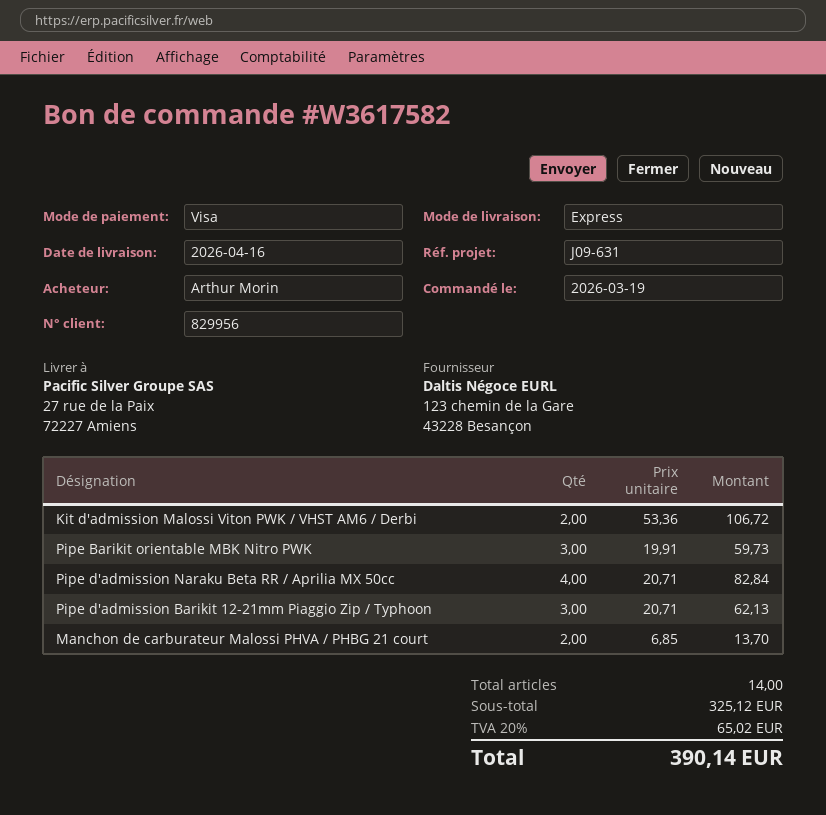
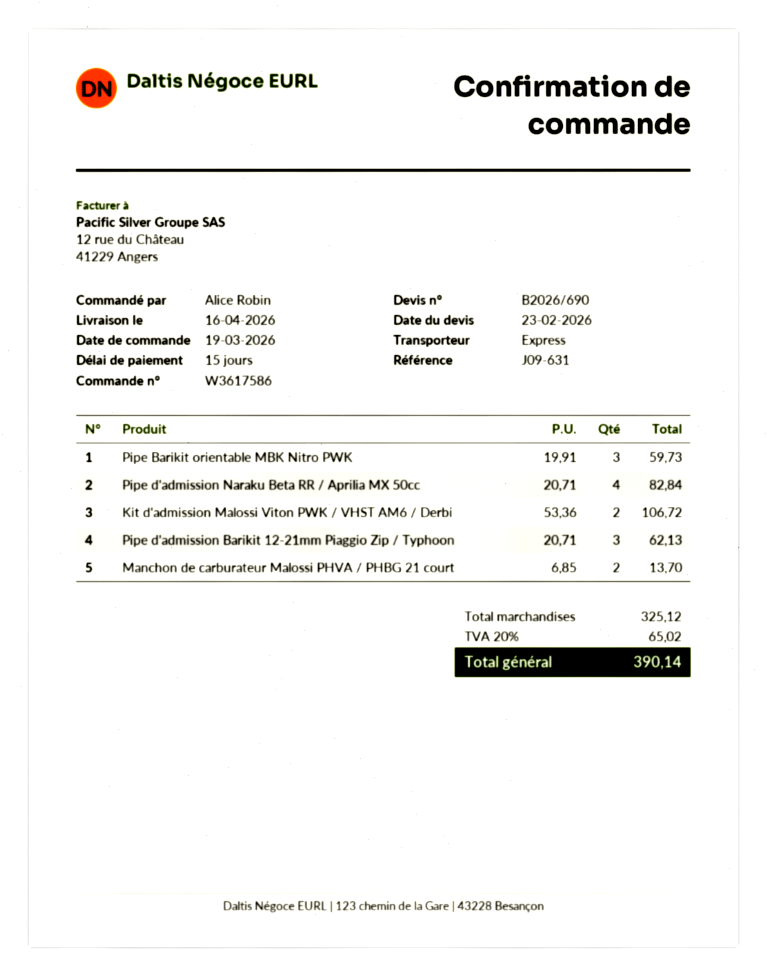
order number: W3617582 -> W3617586
ordered by: Arthur Morin -> Alice Robin

